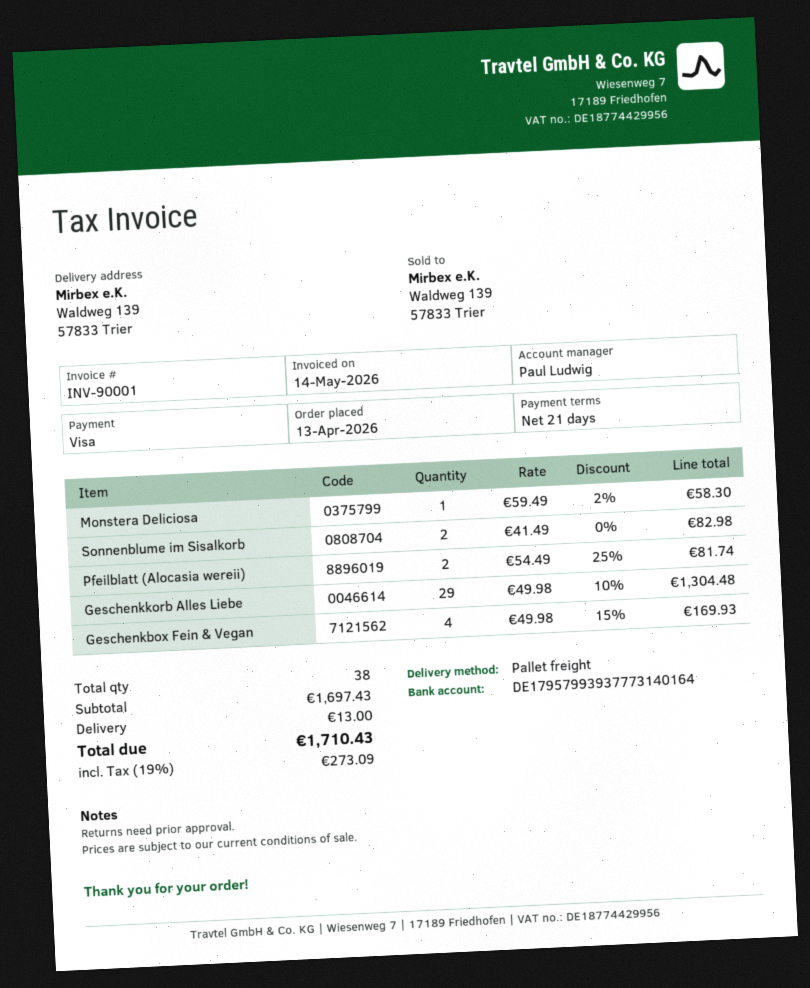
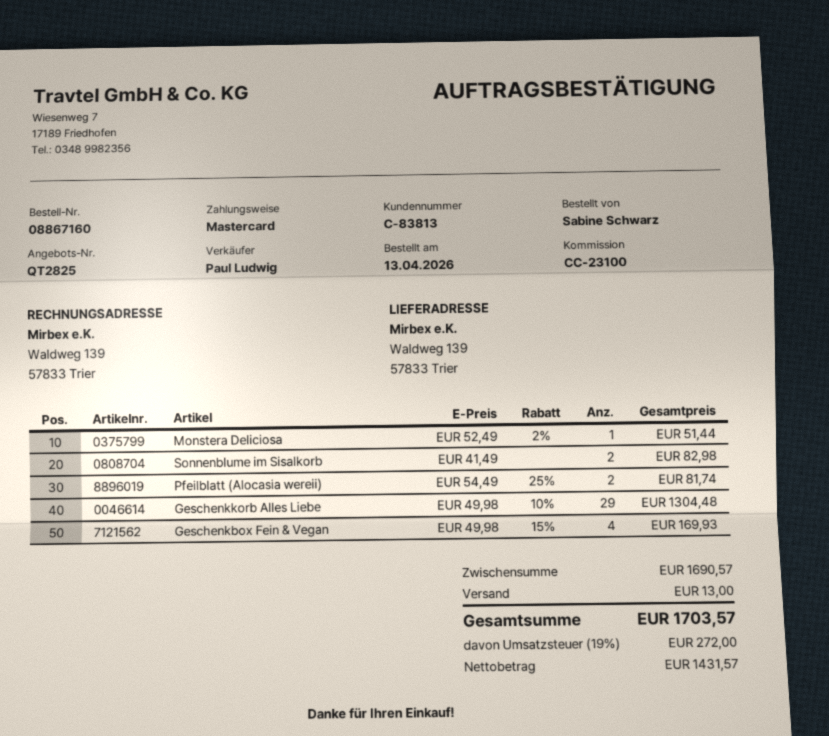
payment method: Visa -> Mastercard
Monstera Deliciosa: 1 x 59.49 - 2% = 58.30 -> 1 x 52.49 - 2% = 51.44
subtotal: 1697.43 -> 1690.57
tax: 19% = 273.09 -> 19% = 272.00
total: 1710.43 -> 1703.57

